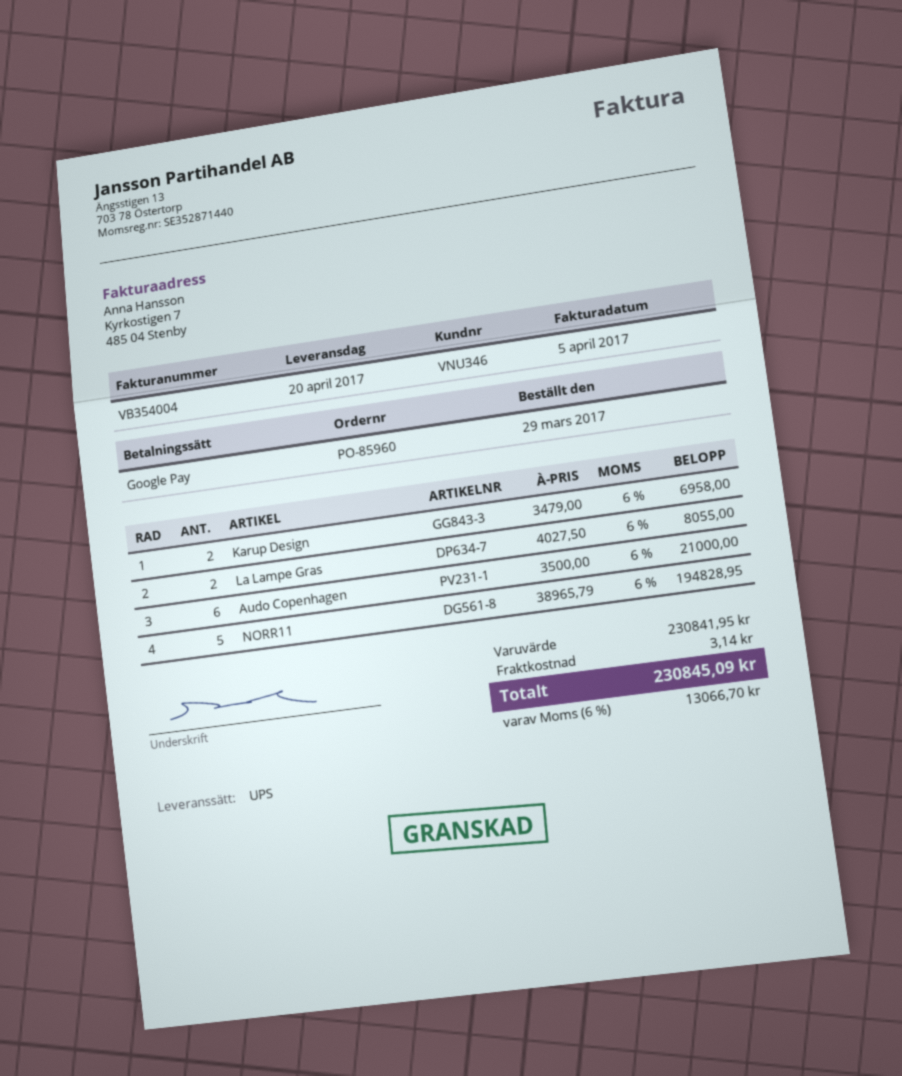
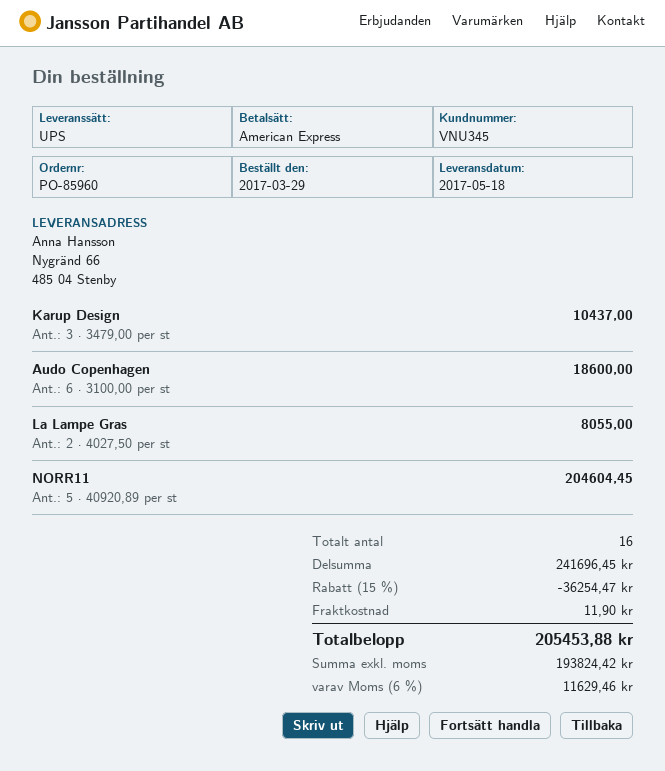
delivery date: 2017-04-20 -> 2017-05-18
customer number: VNU346 -> VNU345
payment method: Google Pay -> American Express
Karup Design: 2 x 3479.00 = 6958.00 -> 3 x 3479.00 = 10437.00
Audo Copenhagen: 6 x 3500.00 = 21000.00 -> 6 x 3100.00 = 18600.00
NORR11: 5 x 38965.79 = 194828.95 -> 5 x 40920.89 = 204604.45
subtotal: 230841.95 -> 241696.45
discount: none -> 15% = 36254.47
shipping: 3.14 -> 11.90
tax: 6% = 13066.70 -> 6% = 11629.46
total: 230845.09 -> 205453.88

